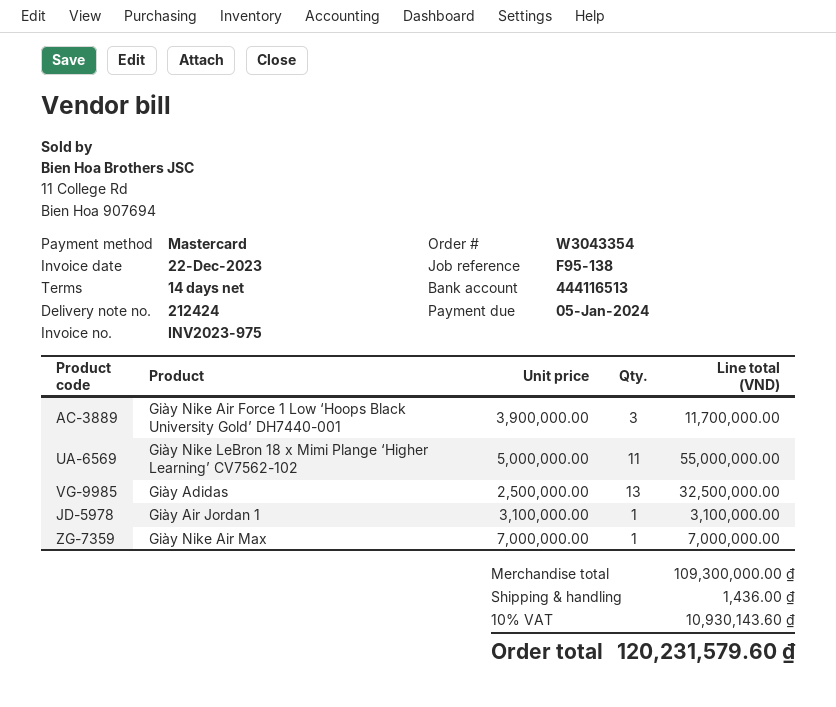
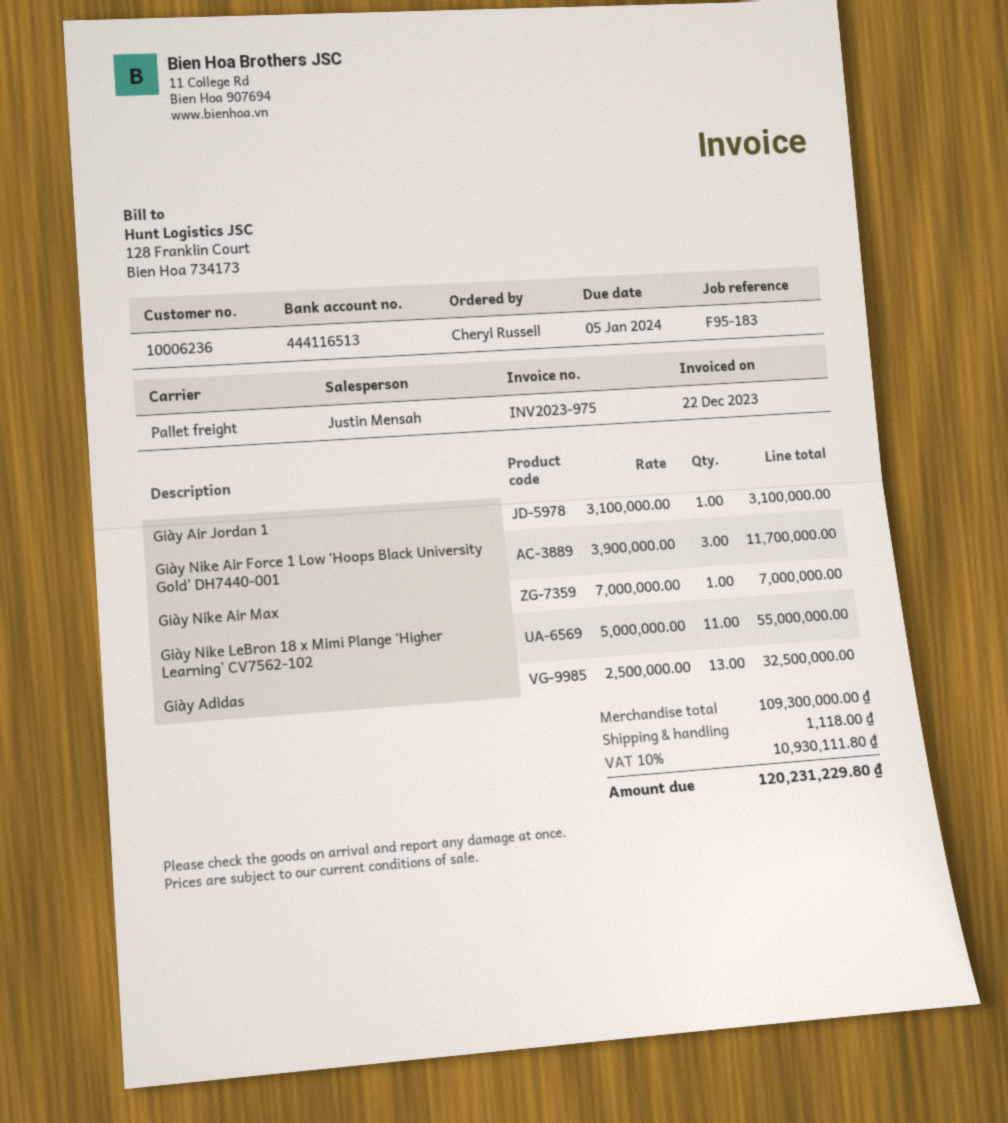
reference: F95-138 -> F95-183
shipping: 1436.00 -> 1118.00
tax: 10% = 10930143.60 -> 10% = 10930111.80
total: 120231579.60 -> 120231229.80

